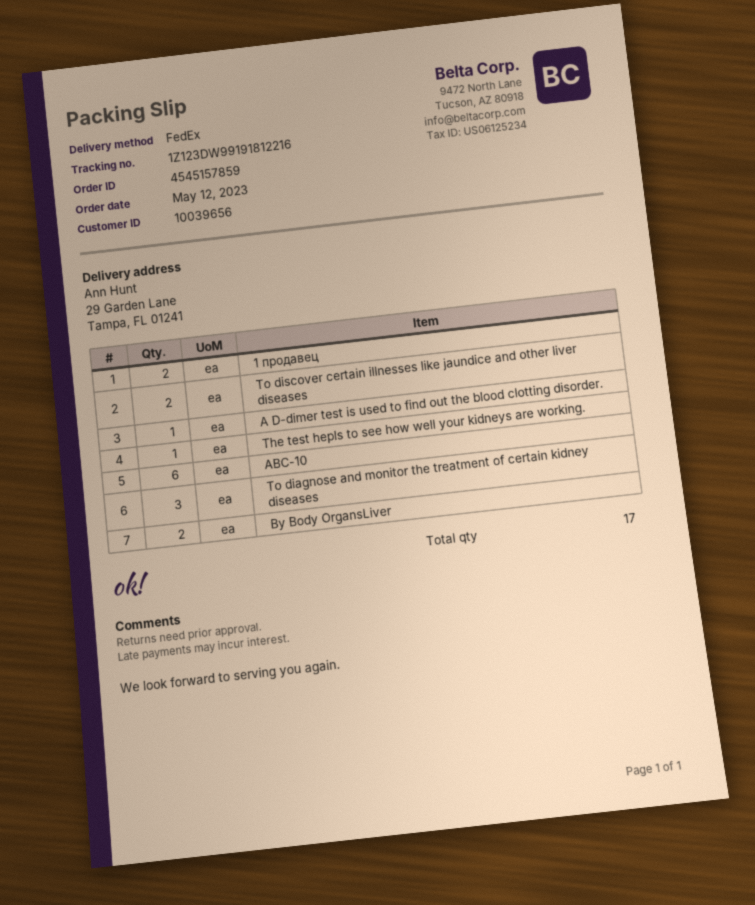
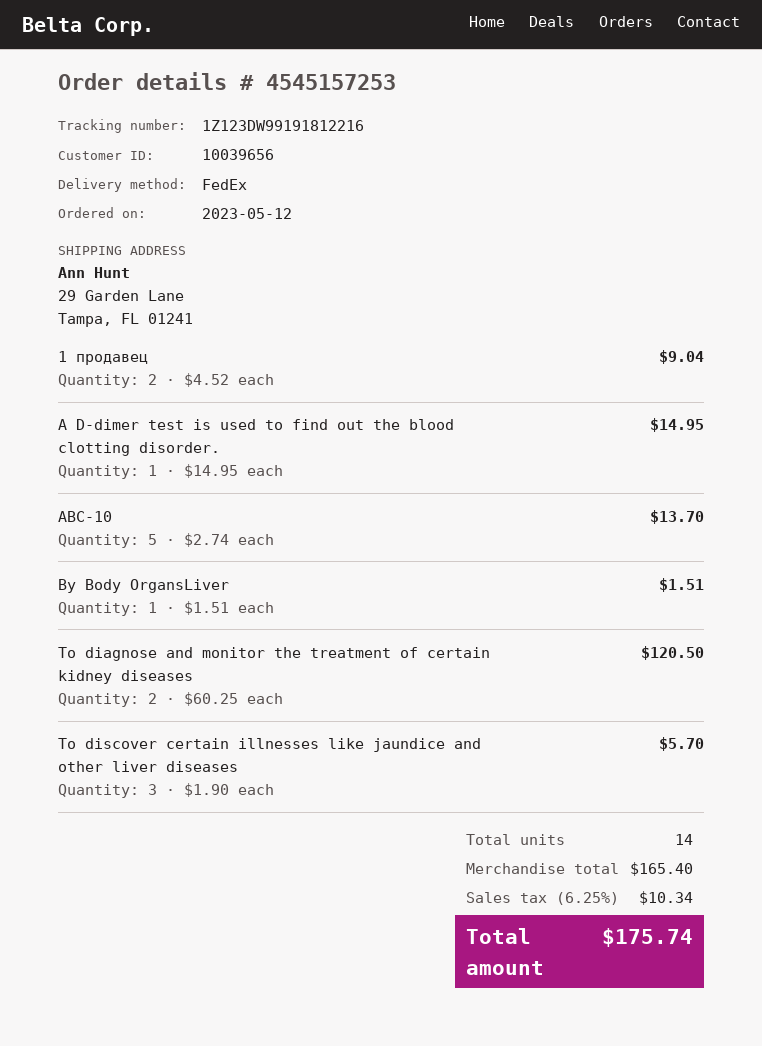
order number: 4545157859 -> 4545157253
To discover certain illnesses like jaundice and other liver diseases: 2 -> 3
The test hepls to see how well your kidneys are working.: 1 -> none
ABC-10: 6 -> 5
To diagnose and monitor the treatment of certain kidney diseases: 3 -> 2
By Body OrgansLiver: 2 -> 1
total quantity: 17 -> 14

